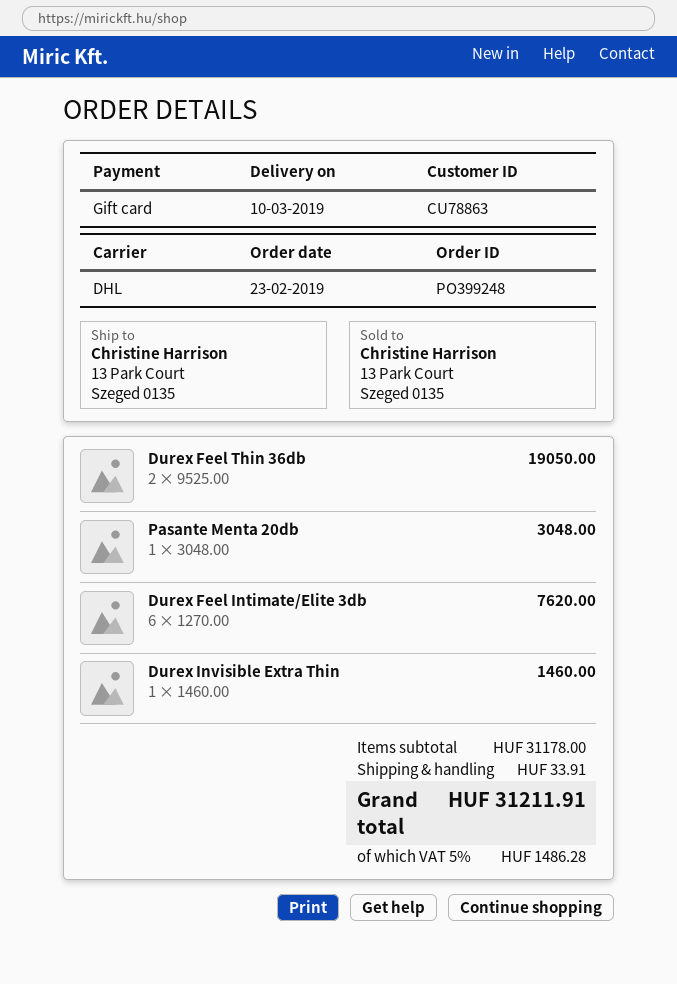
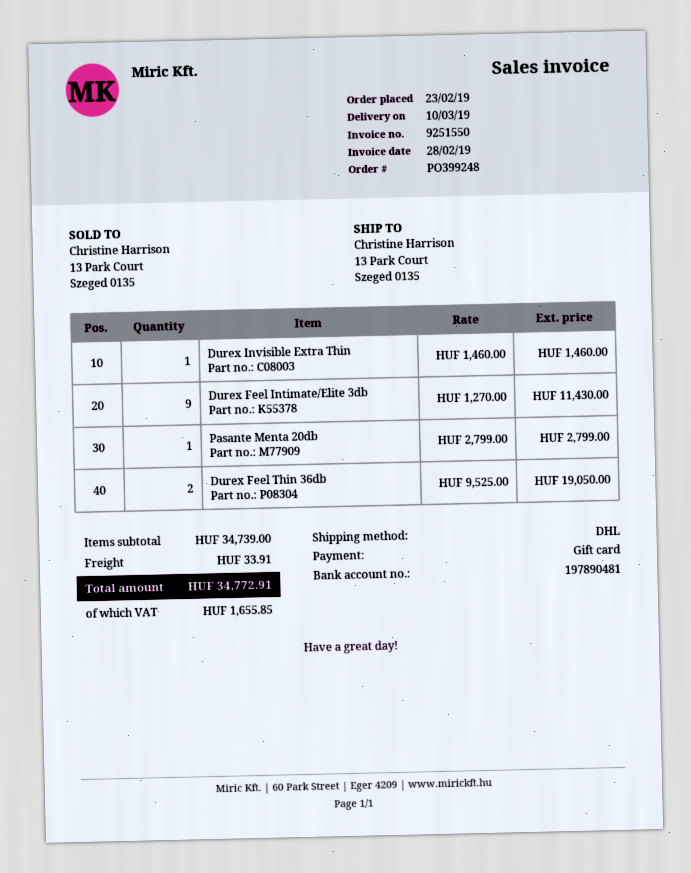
Pasante Menta 20db: 1 x 3048.00 = 3048.00 -> 1 x 2799.00 = 2799.00
Durex Feel Intimate/Elite 3db: 6 x 1270.00 = 7620.00 -> 9 x 1270.00 = 11430.00
subtotal: 31178.00 -> 34739.00
tax: 1486.28 -> 1655.85
total: 31211.91 -> 34772.91

